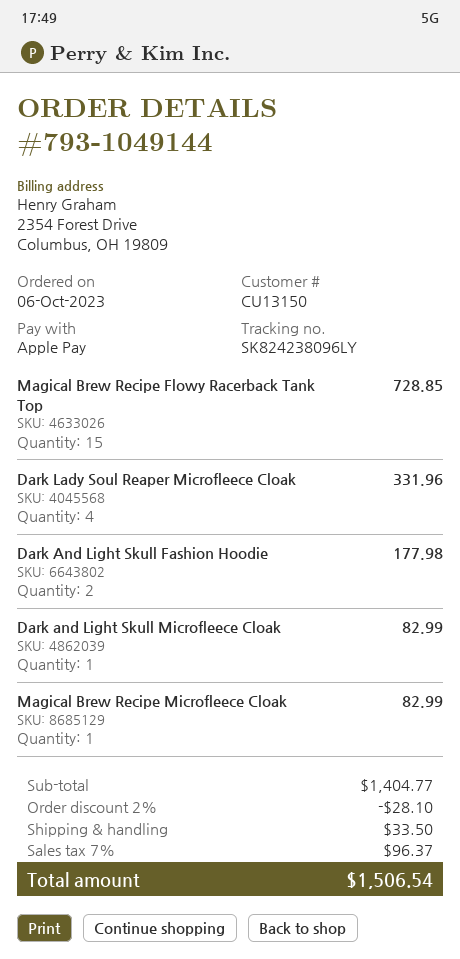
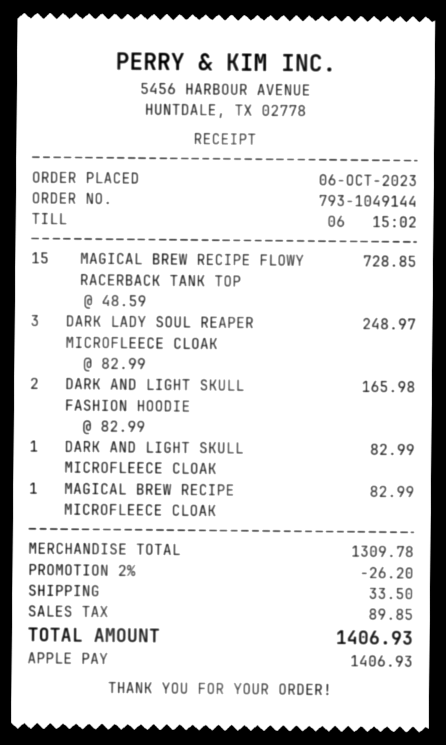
Dark Lady Soul Reaper Microfleece Cloak: 4 for 331.96 -> 3 for 248.97
Dark And Light Skull Fashion Hoodie: 2 for 177.98 -> 2 for 165.98
subtotal: 1404.77 -> 1309.78
discount: 2% = 28.10 -> 2% = 26.20
tax: 96.37 -> 89.85
total: 1506.54 -> 1406.93

